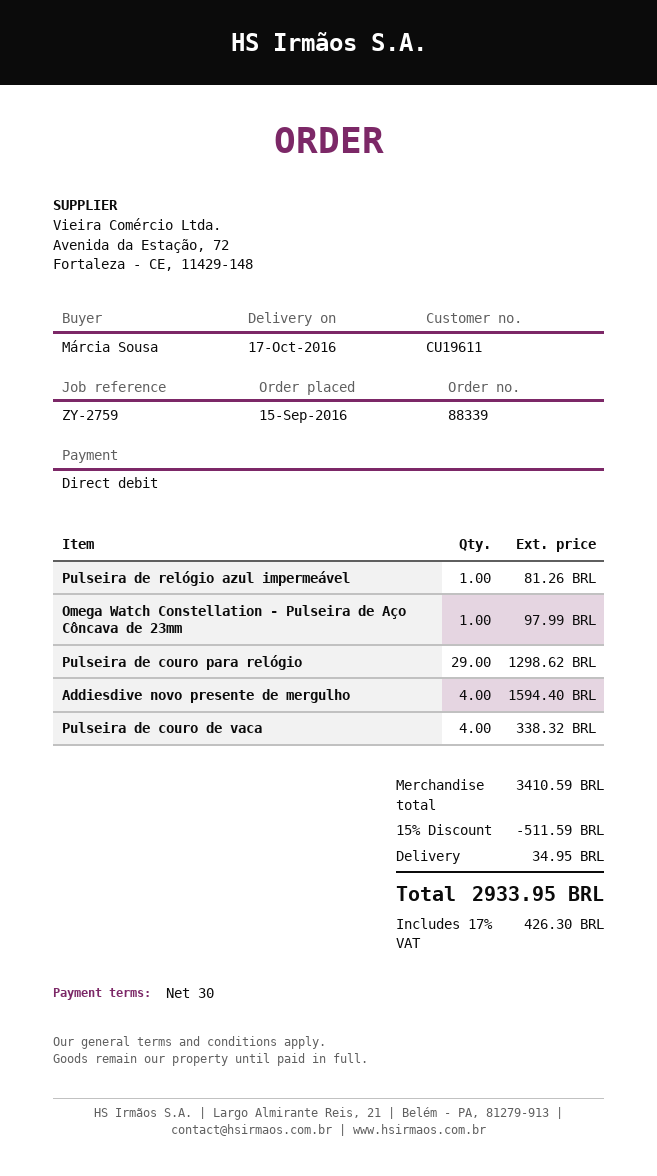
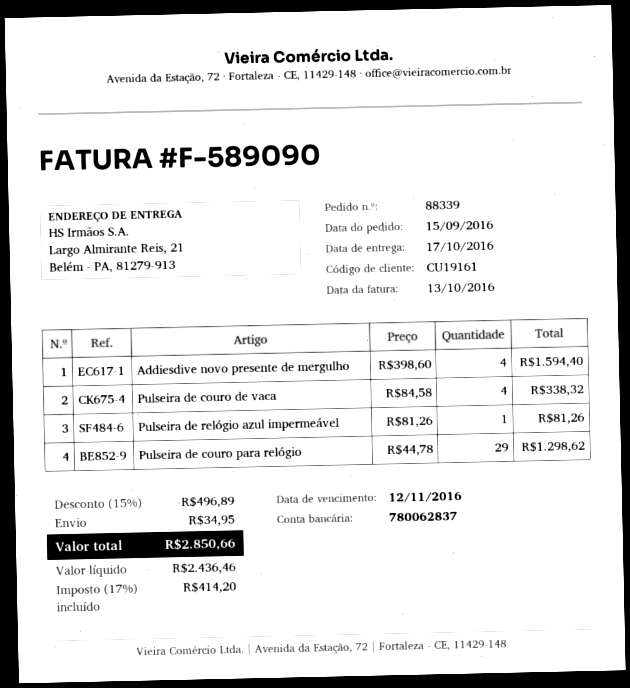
customer number: CU19611 -> CU19161
Omega Watch Constellation - Pulseira de Aço Côncava de 23mm: 1 for 97.99 -> none
discount: 15% = 511.59 -> 15% = 496.89
tax: 17% = 426.30 -> 17% = 414.20
total: 2933.95 -> 2850.66

